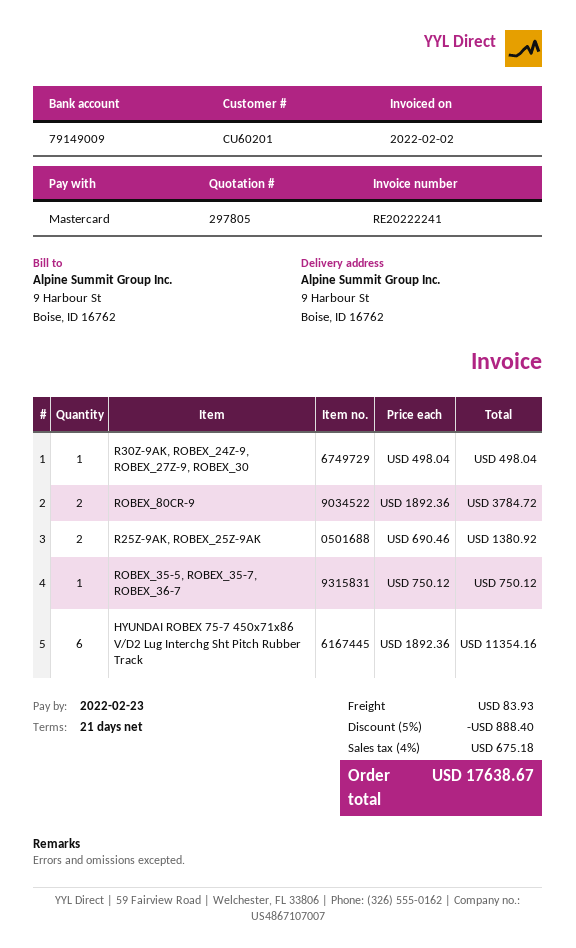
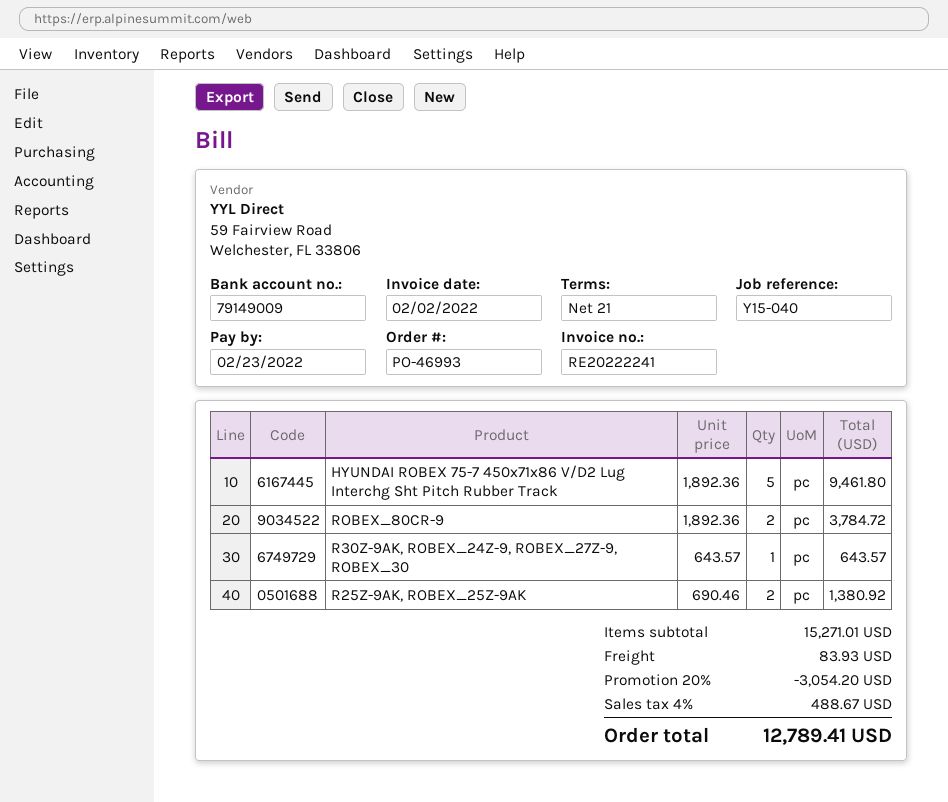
R30Z-9AK, ROBEX_24Z-9, ROBEX_27Z-9, ROBEX_30: 1 x 498.04 = 498.04 -> 1 x 643.57 = 643.57
ROBEX_35-5, ROBEX_35-7, ROBEX_36-7: 1 x 750.12 = 750.12 -> none
HYUNDAI ROBEX 75-7 450x71x86 V/D2 Lug Interchg Sht Pitch Rubber Track: 6 x 1892.36 = 11354.16 -> 5 x 1892.36 = 9461.80
discount: 5% = 888.40 -> 20% = 3054.20
tax: 4% = 675.18 -> 4% = 488.67
total: 17638.67 -> 12789.41

